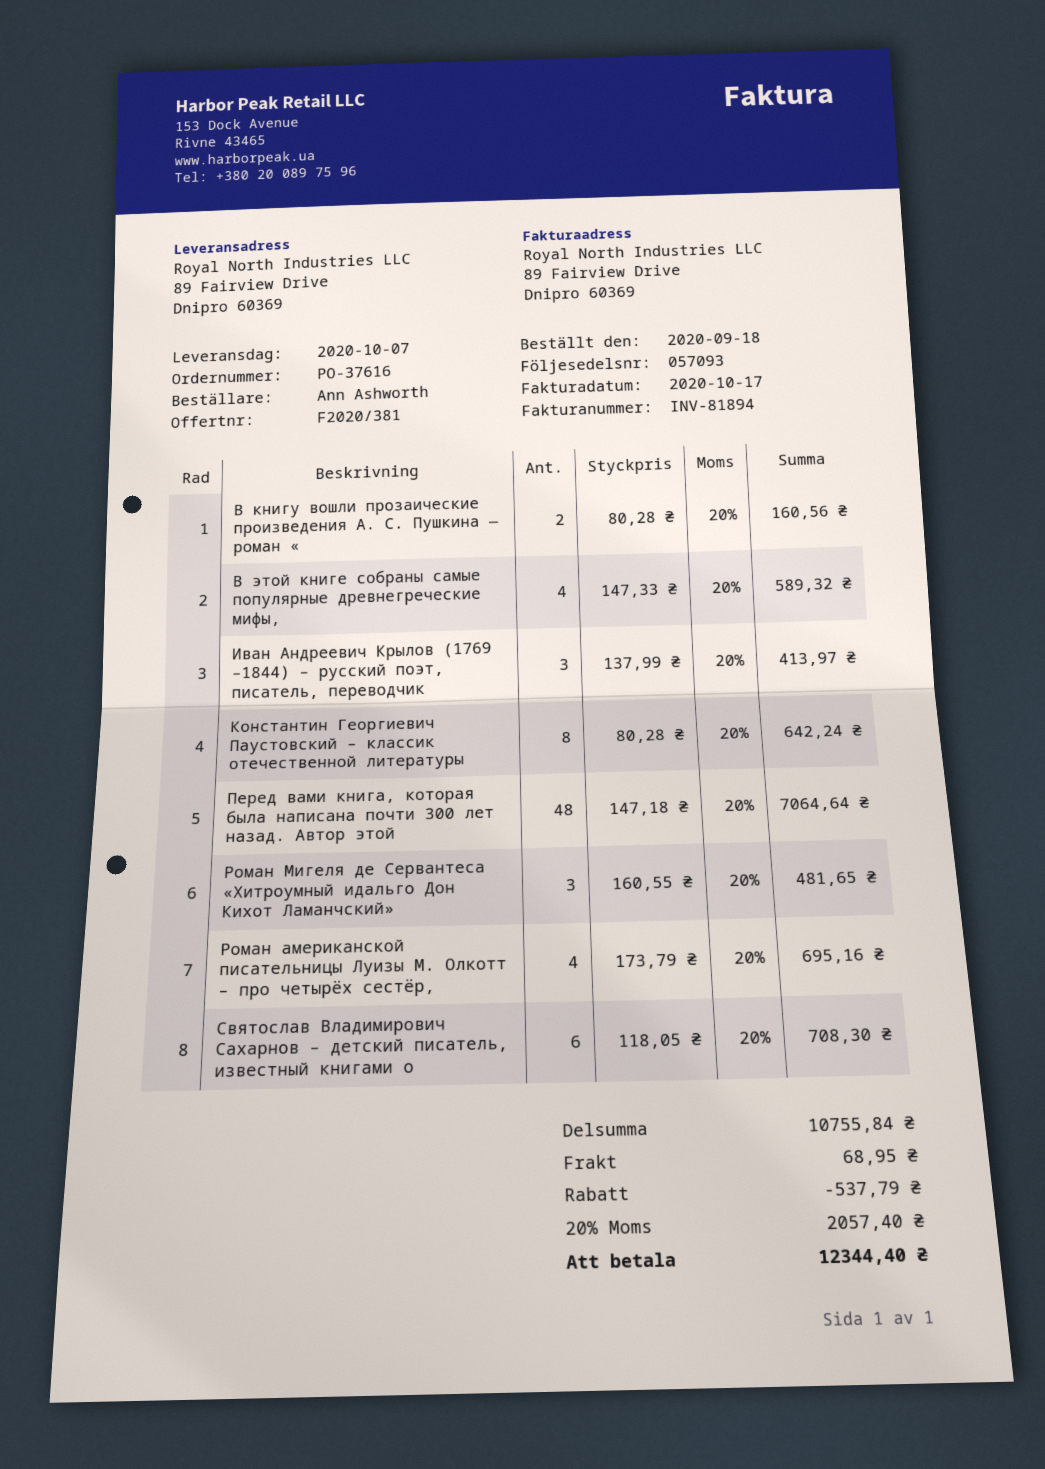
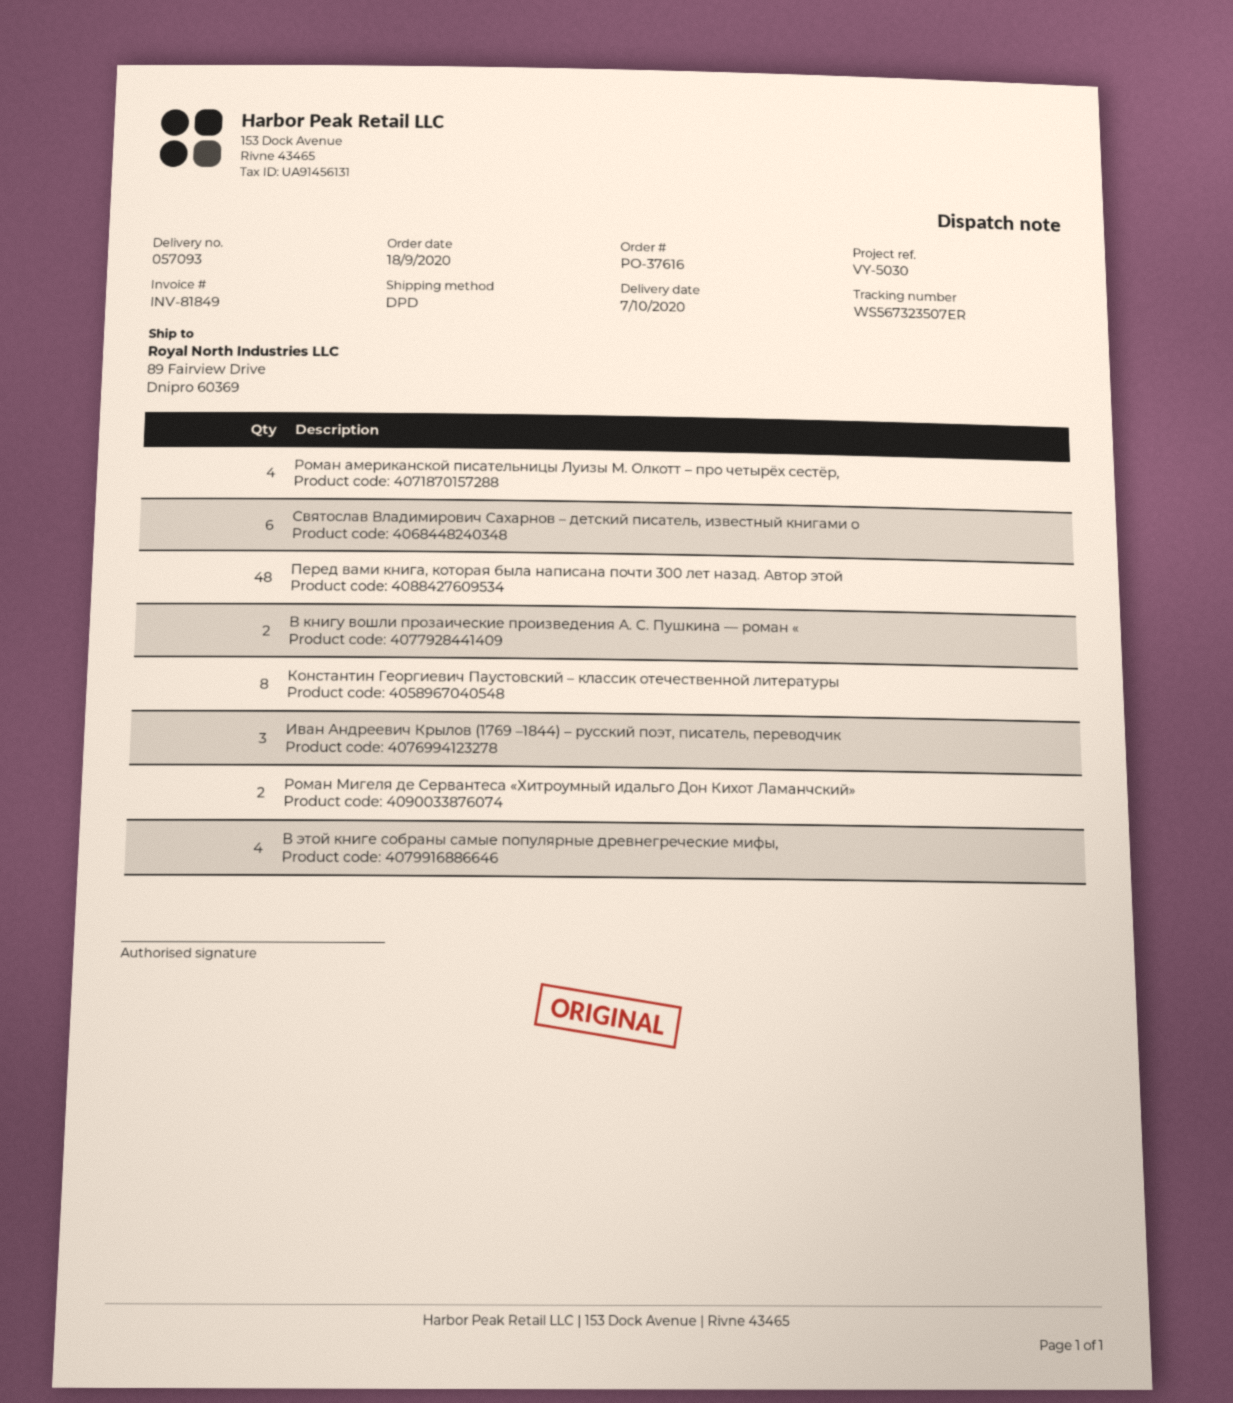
invoice number: INV-81894 -> INV-81849
Роман Мигеля де Сервантеса «Хитроумный идальго Дон Кихот Ламанчский»: 3 -> 2

